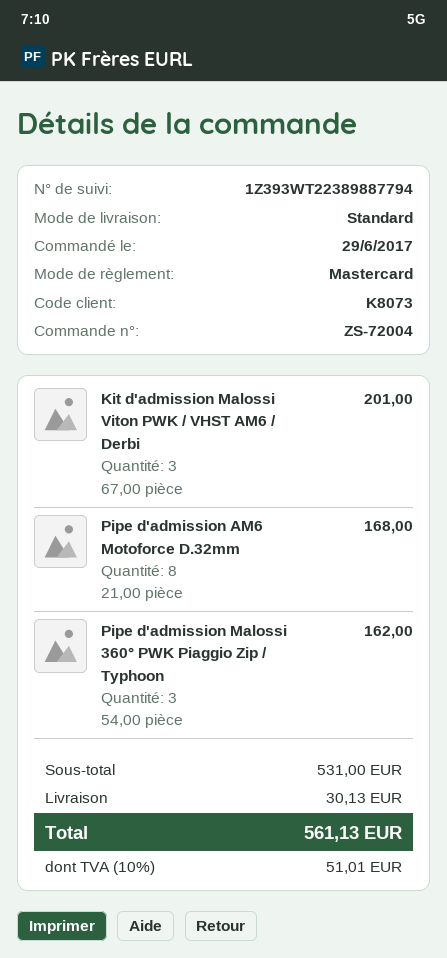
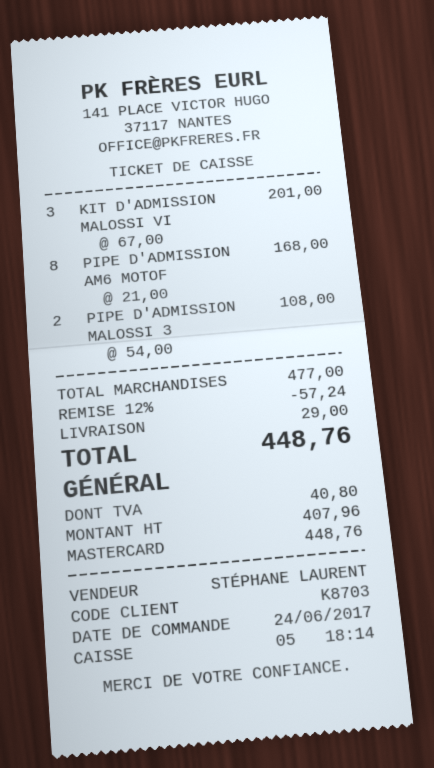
order date: 2017-06-29 -> 2017-06-24
customer number: K8073 -> K8703
Pipe d'admission Malossi 360° PWK Piaggio Zip / Typhoon: 3 x 54.00 = 162.00 -> 2 x 54.00 = 108.00
subtotal: 531.00 -> 477.00
discount: none -> 12% = 57.24
shipping: 30.13 -> 29.00
tax: 51.01 -> 40.80
total: 561.13 -> 448.76

